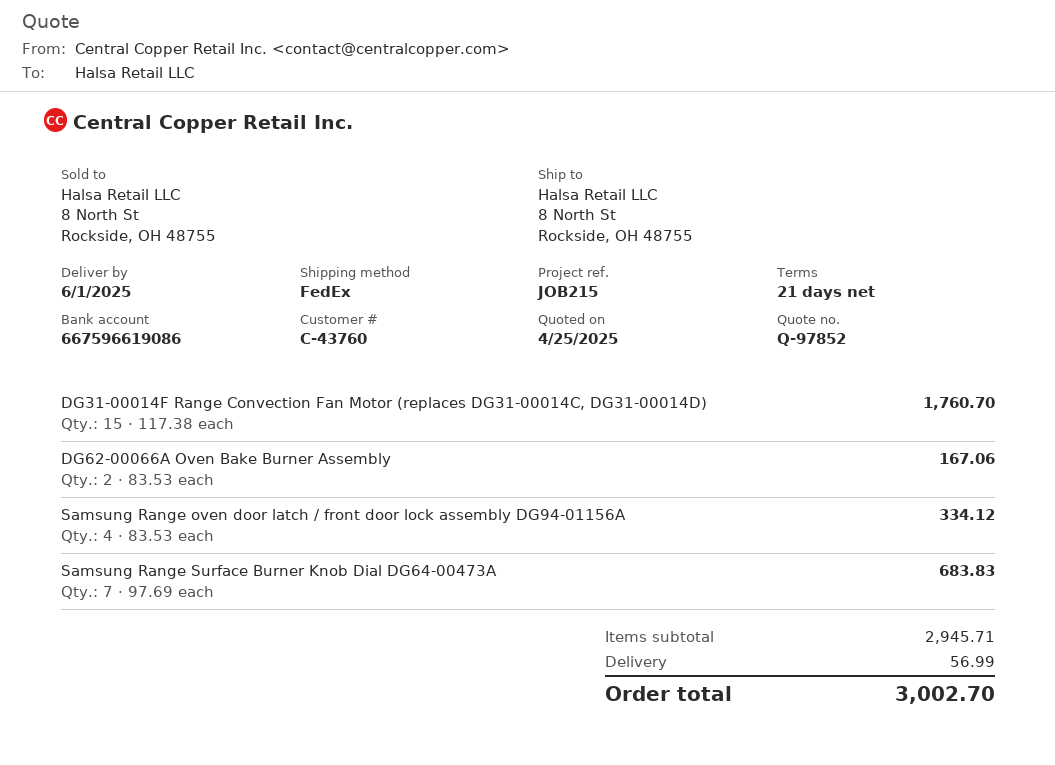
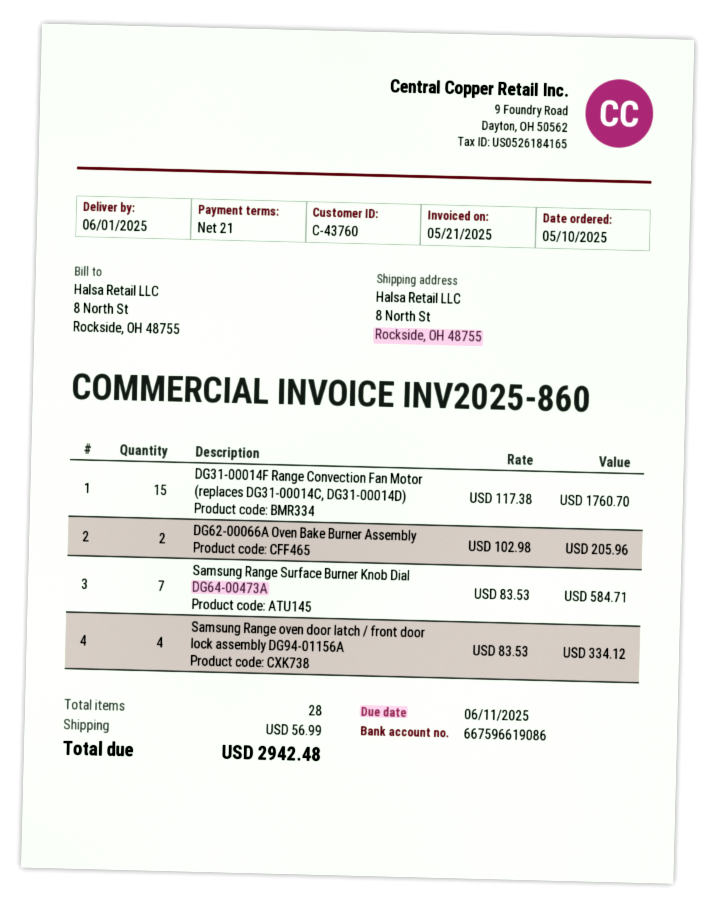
DG62-00066A Oven Bake Burner Assembly: 2 x 83.53 = 167.06 -> 2 x 102.98 = 205.96
Samsung Range Surface Burner Knob Dial DG64-00473A: 7 x 97.69 = 683.83 -> 7 x 83.53 = 584.71
total: 3002.70 -> 2942.48

